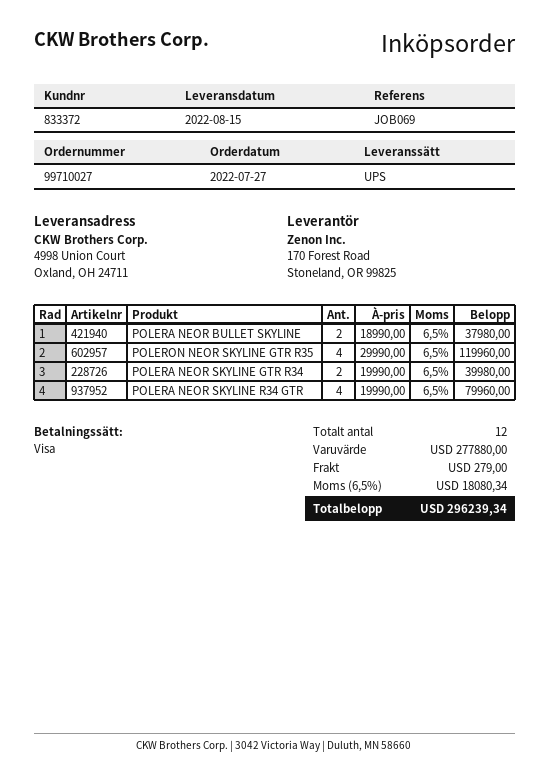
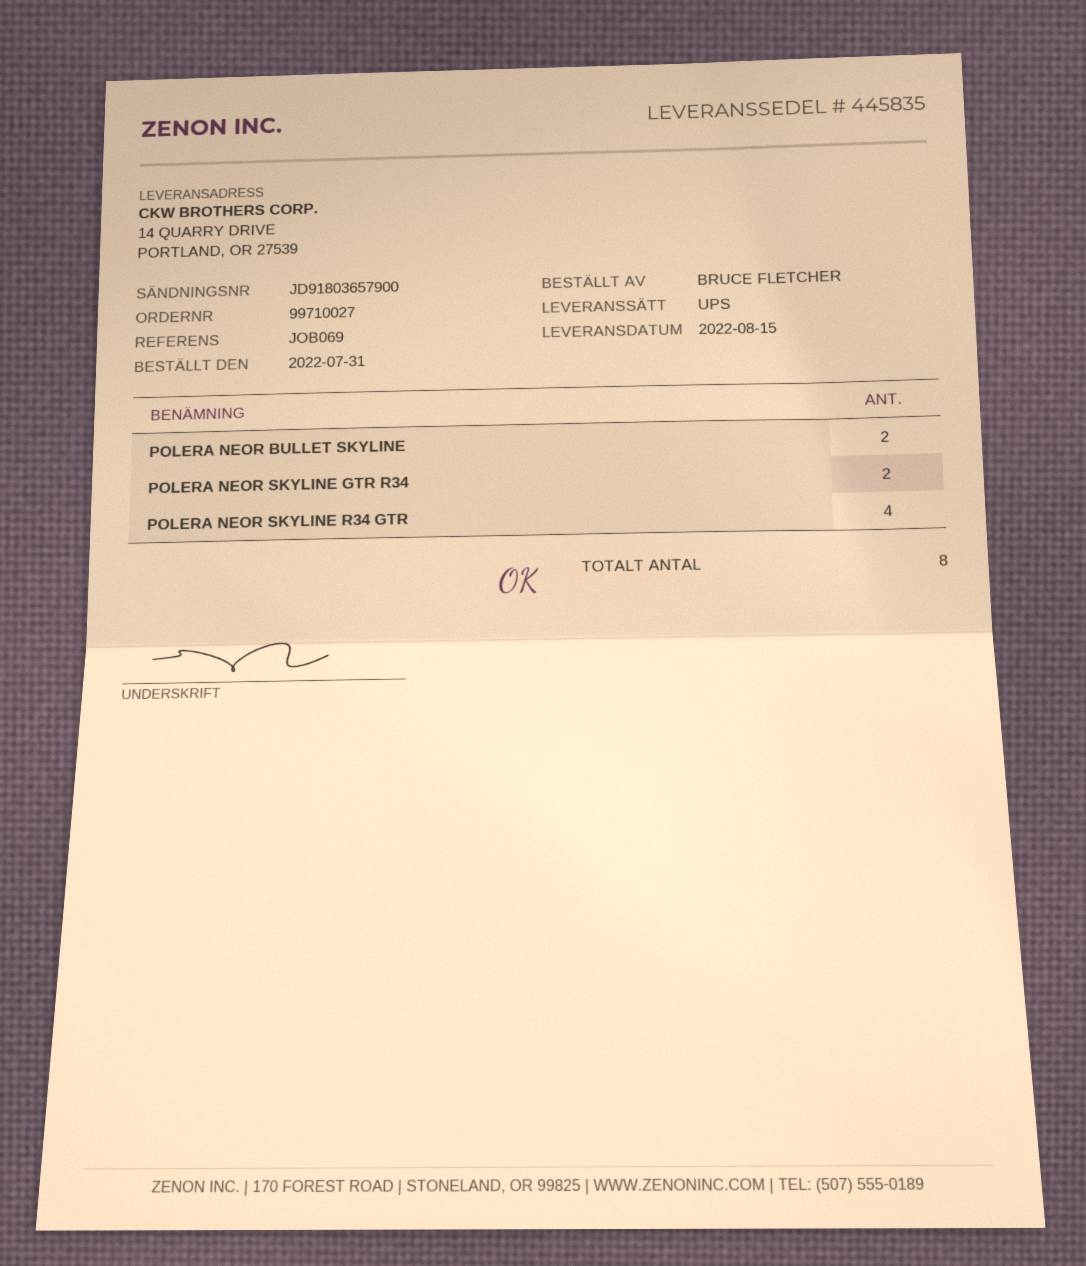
order date: 2022-07-27 -> 2022-07-31
ship to: 4998 Union Court, Oxland, OH 24711 -> 14 QUARRY DRIVE, PORTLAND, OR 27539
POLERON NEOR SKYLINE GTR R35: 4 -> none
total quantity: 12 -> 8

